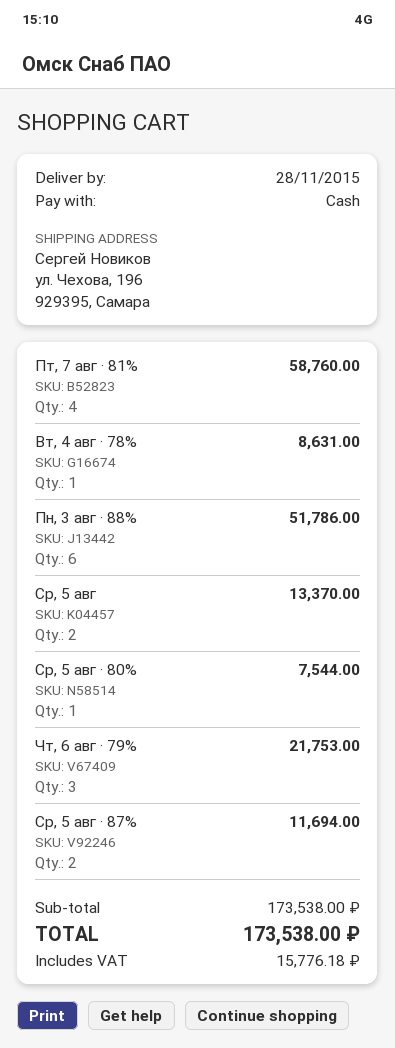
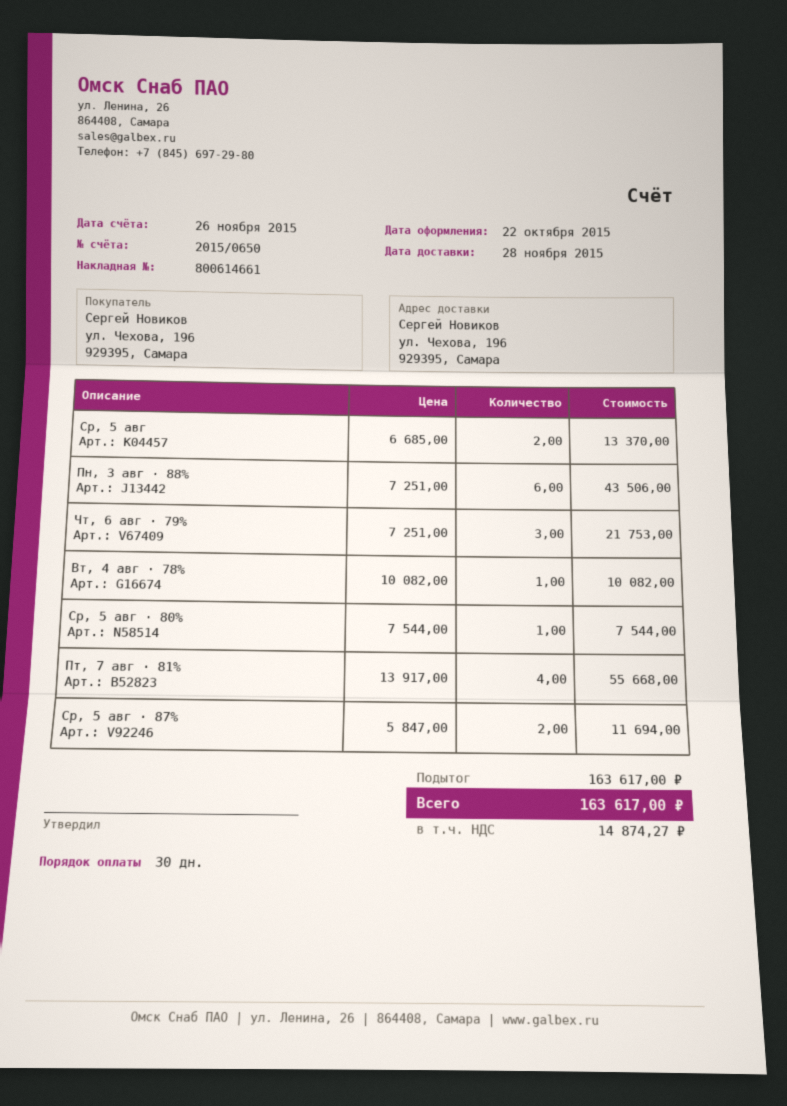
Пт, 7 авг · 81%: 4 for 58760.00 -> 4 for 55668.00
Вт, 4 авг · 78%: 1 for 8631.00 -> 1 for 10082.00
Пн, 3 авг · 88%: 6 for 51786.00 -> 6 for 43506.00
subtotal: 173538.00 -> 163617.00
tax: 15776.18 -> 14874.27
total: 173538.00 -> 163617.00

